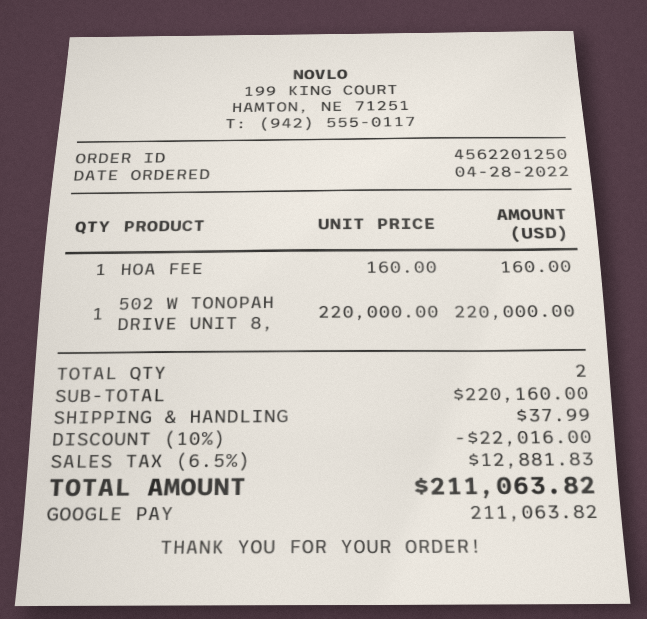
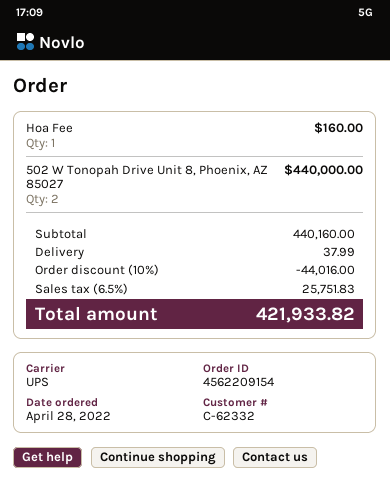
order number: 4562201250 -> 4562209154
502 W TONOPAH DRIVE UNIT 8,: 1 for 220000.00 -> 2 for 440000.00
subtotal: 220160.00 -> 440160.00
discount: 10% = 22016.00 -> 10% = 44016.00
tax: 6.5% = 12881.83 -> 6.5% = 25751.83
total: 211063.82 -> 421933.82

